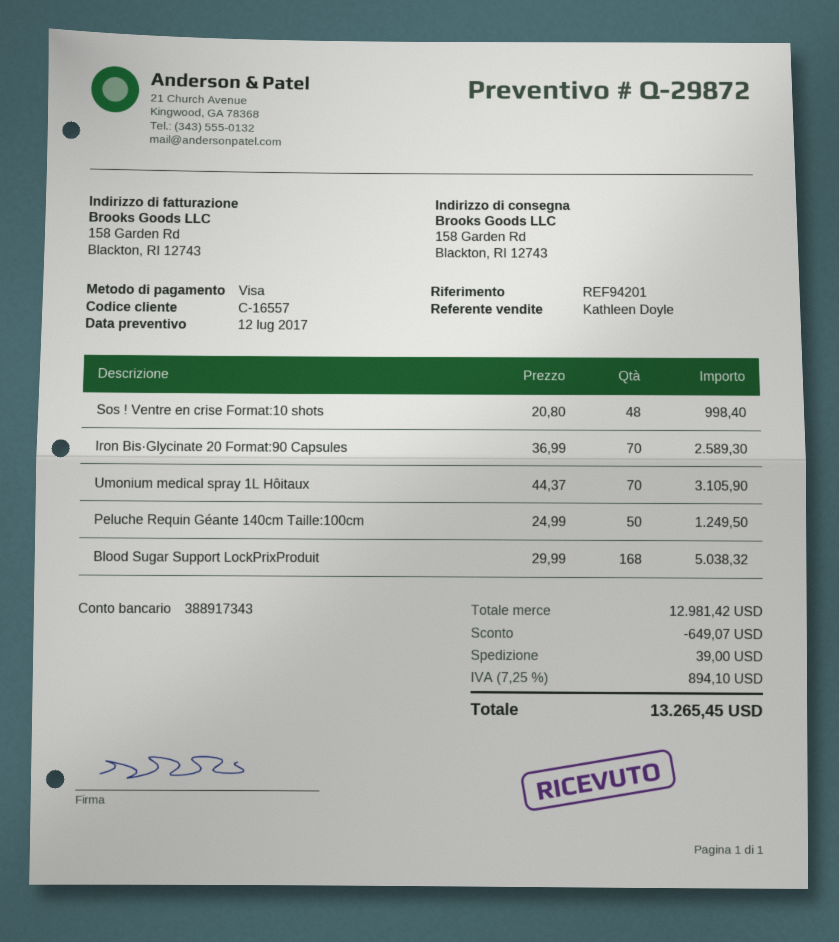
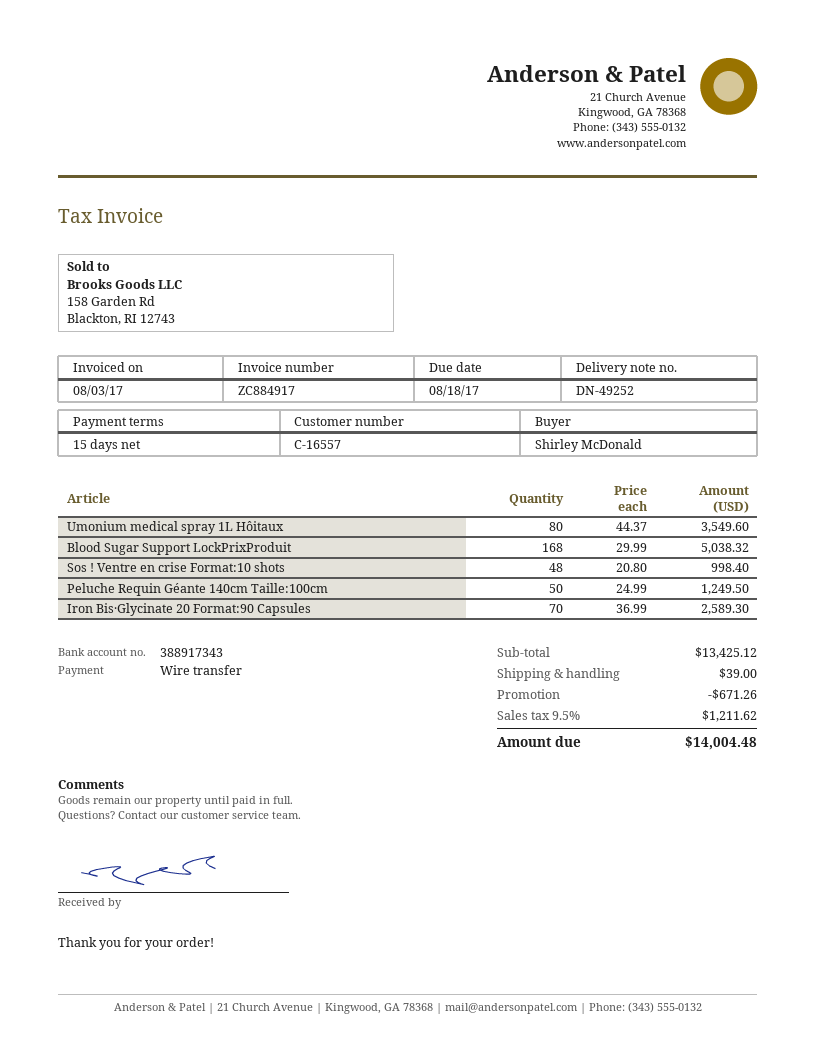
payment method: Visa -> bank transfer
Umonium medical spray 1L Hôitaux: 70 x 44.37 = 3105.90 -> 80 x 44.37 = 3549.60
subtotal: 12981.42 -> 13425.12
discount: 649.07 -> 671.26
tax: 7.25% = 894.10 -> 9.5% = 1211.62
total: 13265.45 -> 14004.48

